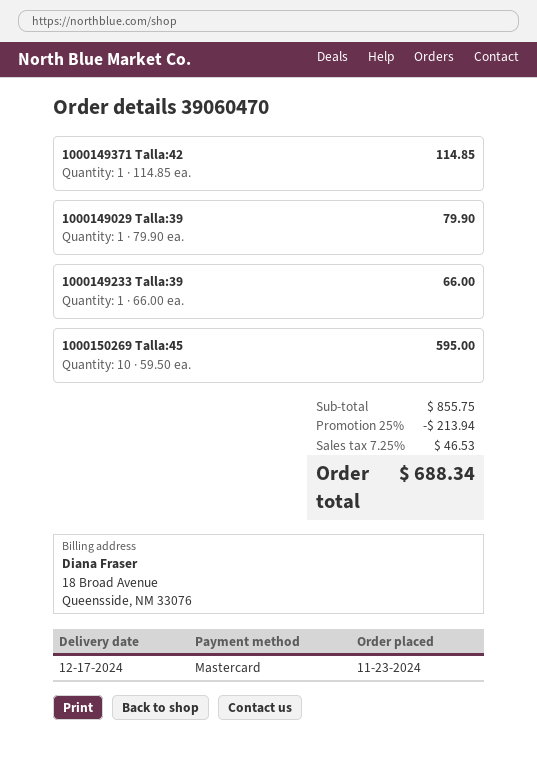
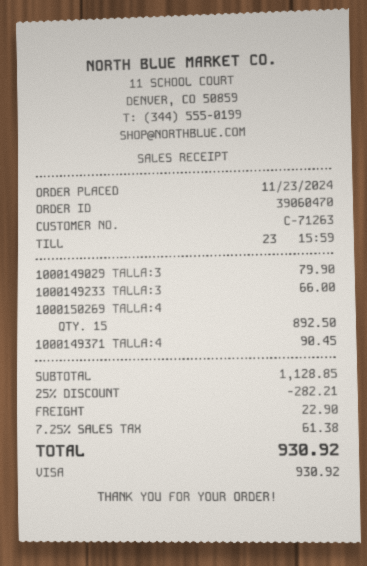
payment method: Mastercard -> Visa
1000149371 Talla:42: 1 for 114.85 -> 1 for 90.45
1000150269 Talla:45: 10 for 595.00 -> 15 for 892.50
subtotal: 855.75 -> 1128.85
discount: 25% = 213.94 -> 25% = 282.21
shipping: none -> 22.90
tax: 7.25% = 46.53 -> 7.25% = 61.38
total: 688.34 -> 930.92

